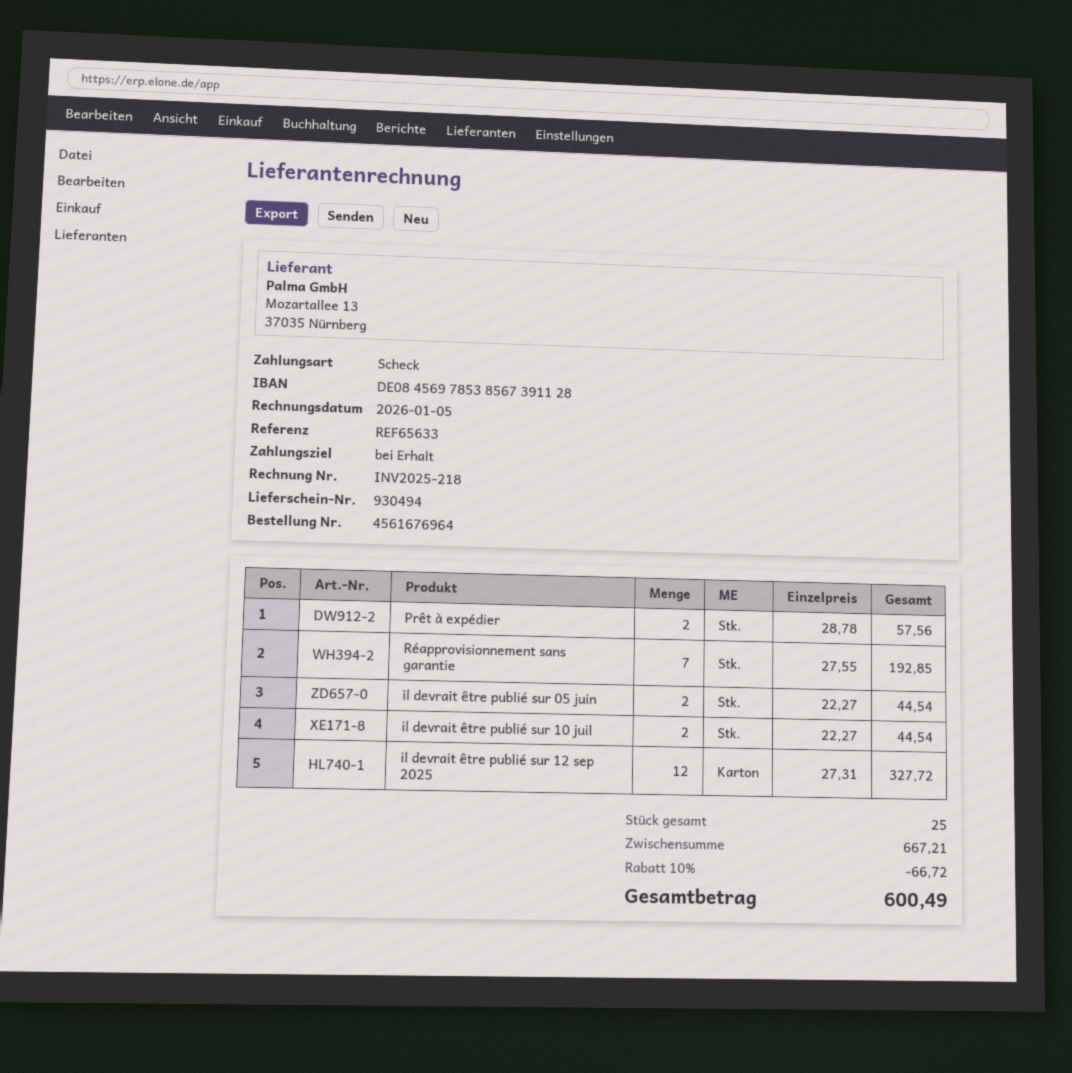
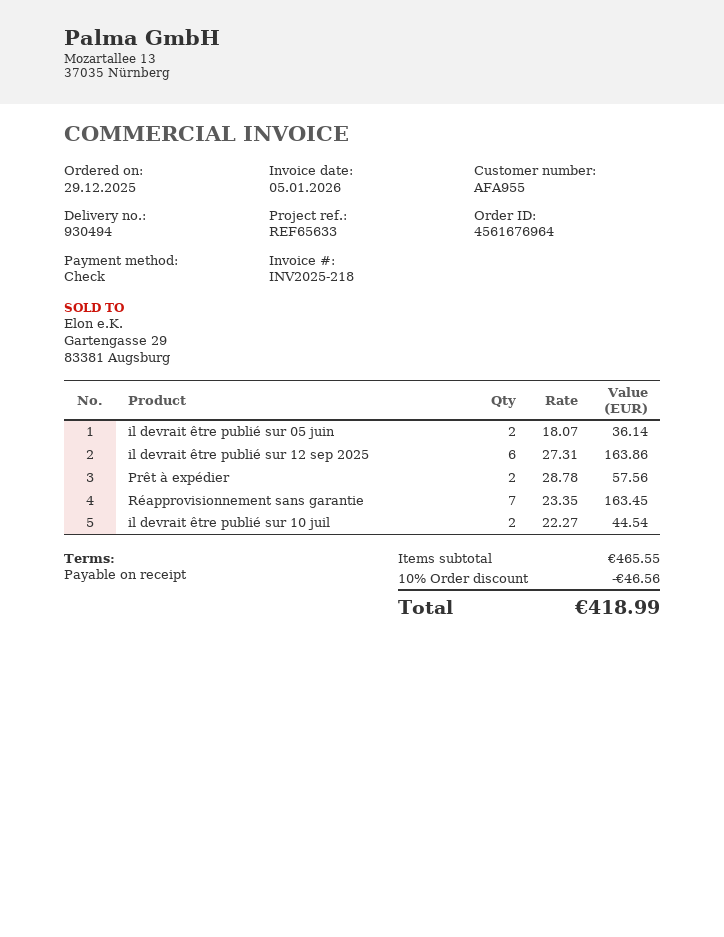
Réapprovisionnement sans garantie: 7 x 27.55 = 192.85 -> 7 x 23.35 = 163.45
il devrait être publié sur 05 juin: 2 x 22.27 = 44.54 -> 2 x 18.07 = 36.14
il devrait être publié sur 12 sep 2025: 12 x 27.31 = 327.72 -> 6 x 27.31 = 163.86
subtotal: 667.21 -> 465.55
discount: 10% = 66.72 -> 10% = 46.56
total: 600.49 -> 418.99

